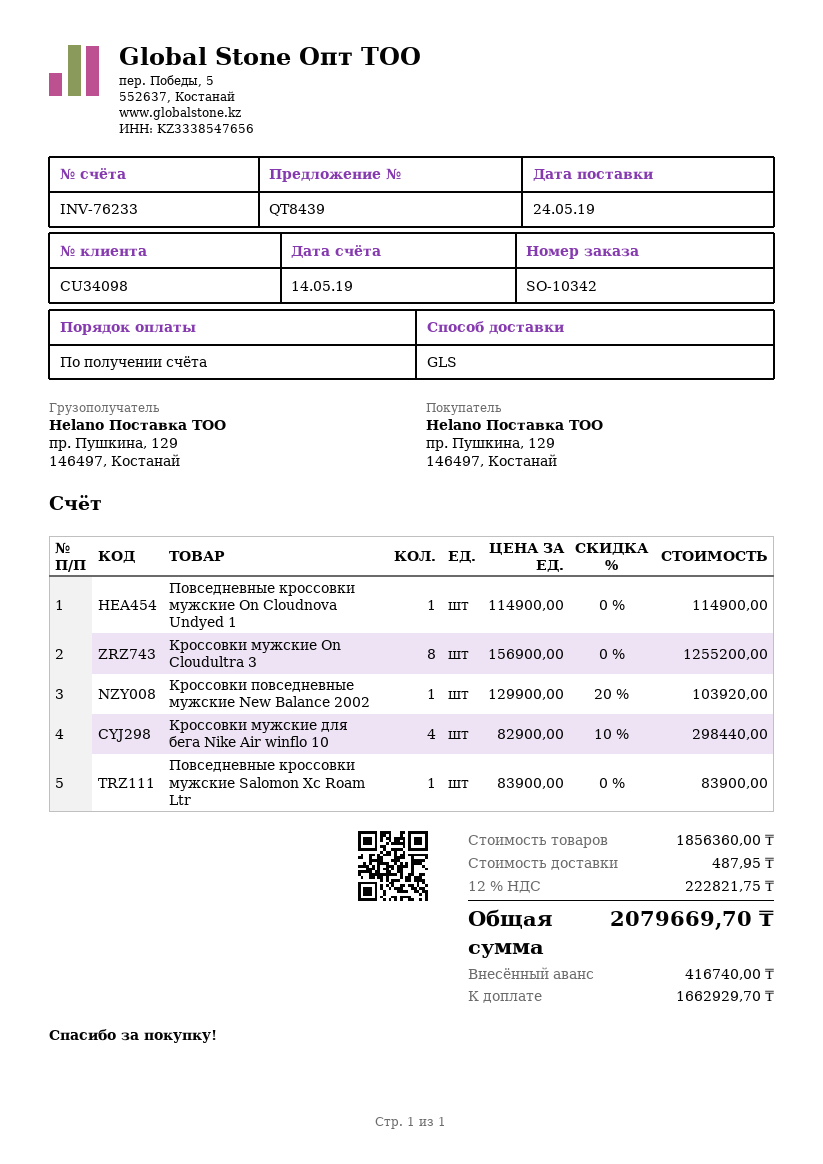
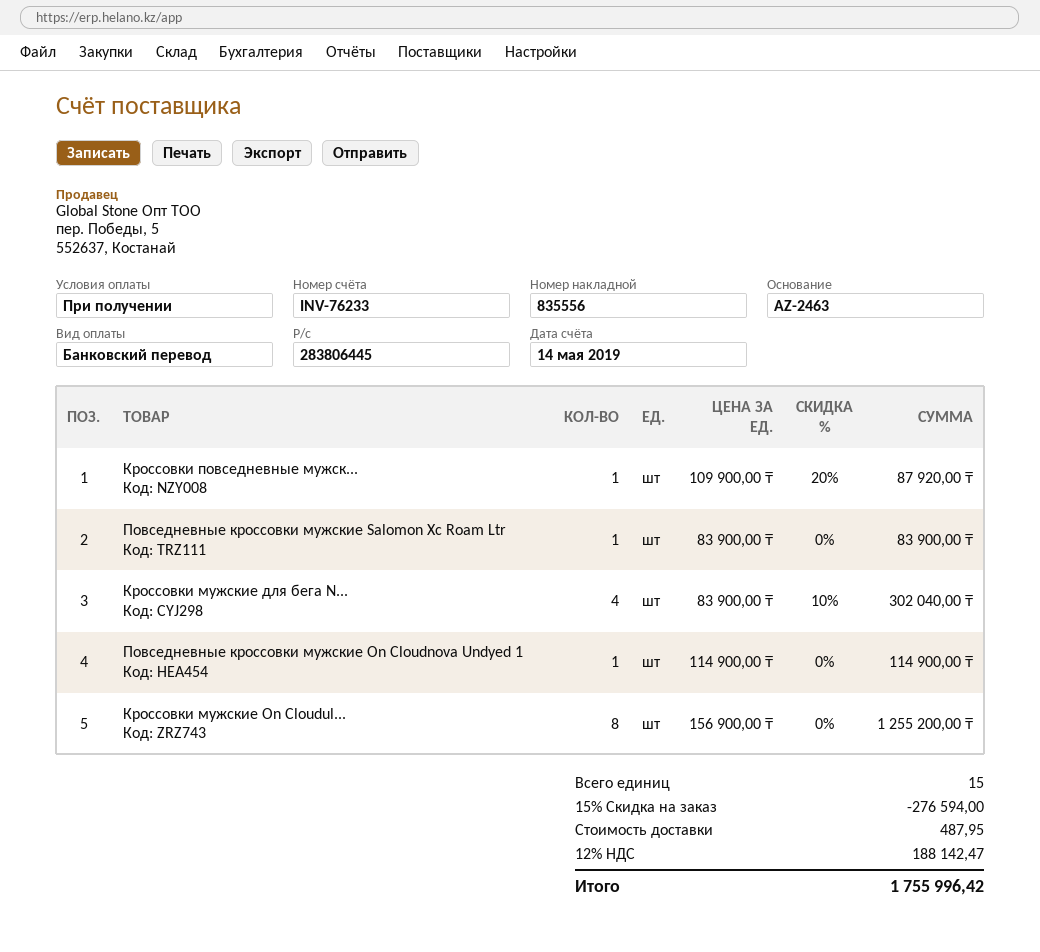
Кроссовки повседневные мужские New Balance 2002: 1 x 129900.00 - 20% = 103920.00 -> 1 x 109900.00 - 20% = 87920.00
Кроссовки мужские для бега Nike Air winflo 10: 4 x 82900.00 - 10% = 298440.00 -> 4 x 83900.00 - 10% = 302040.00
discount: none -> 15% = 276594.00
tax: 12% = 222821.75 -> 12% = 188142.47
total: 2079669.70 -> 1755996.42

